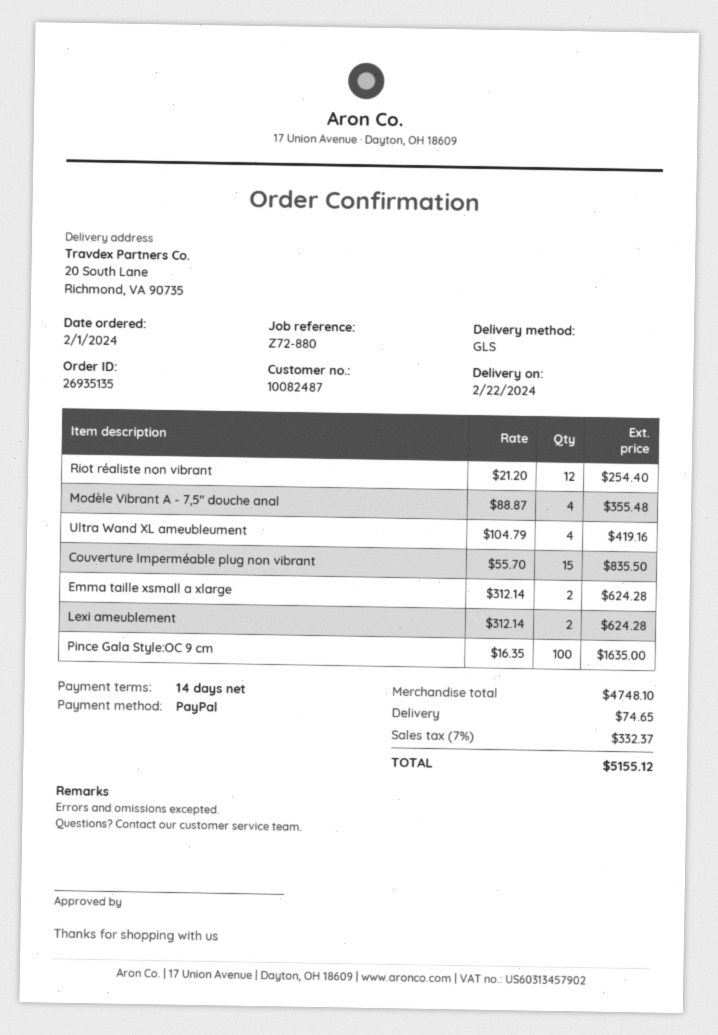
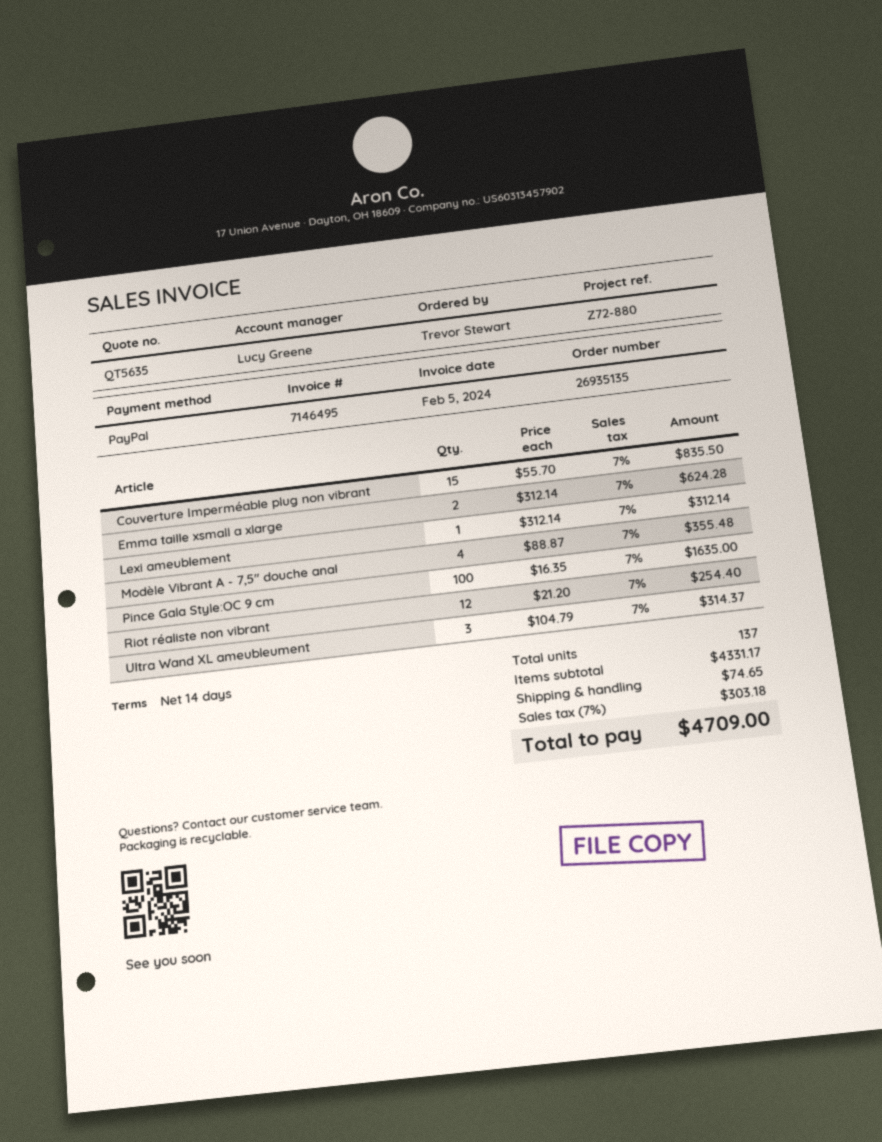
Ultra Wand XL ameubleument: 4 x 104.79 = 419.16 -> 3 x 104.79 = 314.37
Lexi ameublement: 2 x 312.14 = 624.28 -> 1 x 312.14 = 312.14
subtotal: 4748.10 -> 4331.17
tax: 7% = 332.37 -> 7% = 303.18
total: 5155.12 -> 4709.00

